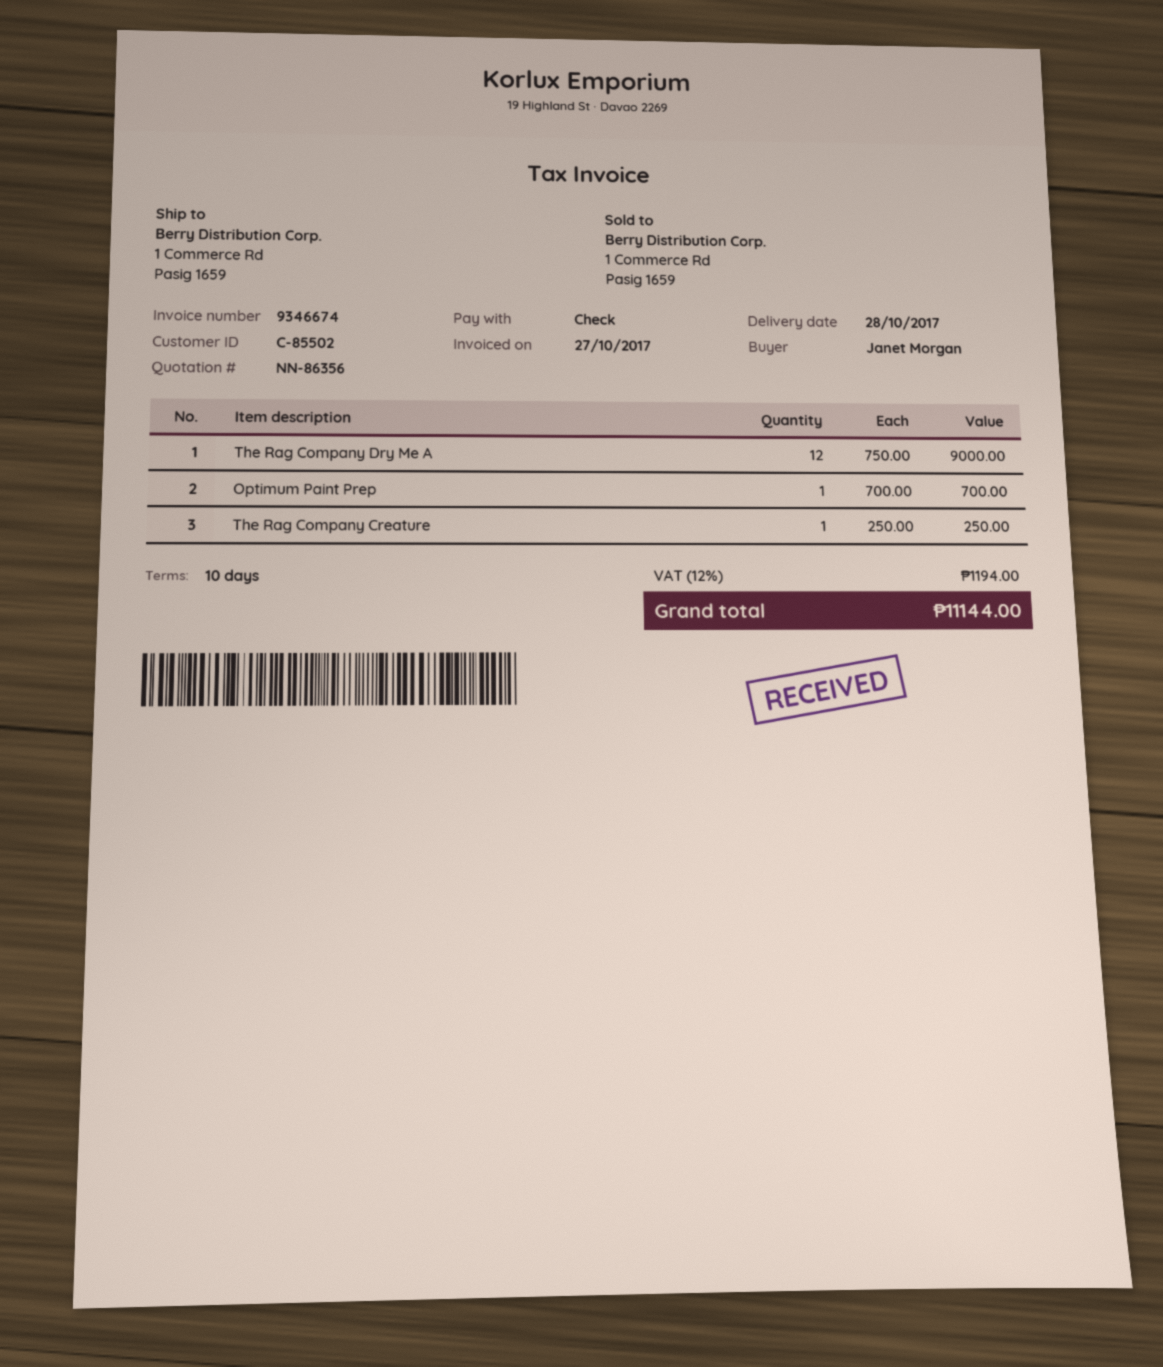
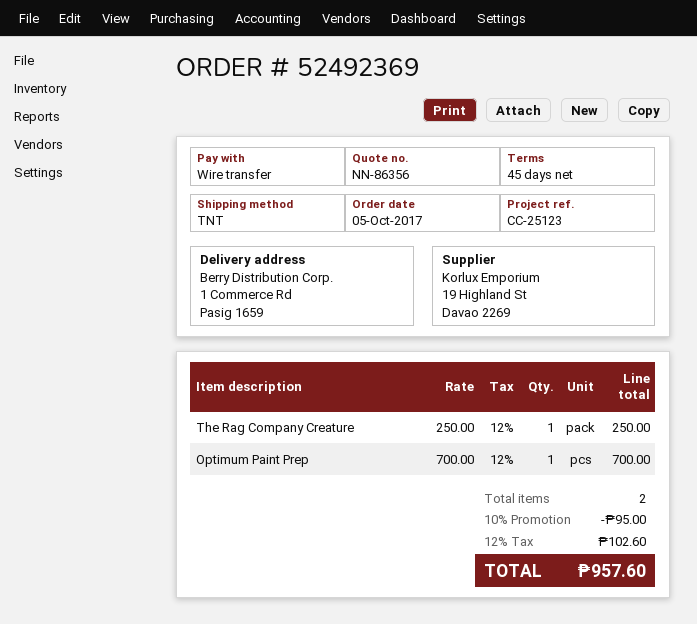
payment terms: 10 days -> 45 days
payment method: cheque -> bank transfer
The Rag Company Dry Me A: 12 x 750.00 = 9000.00 -> none
discount: none -> 10% = 95.00
tax: 12% = 1194.00 -> 12% = 102.60
total: 11144.00 -> 957.60

